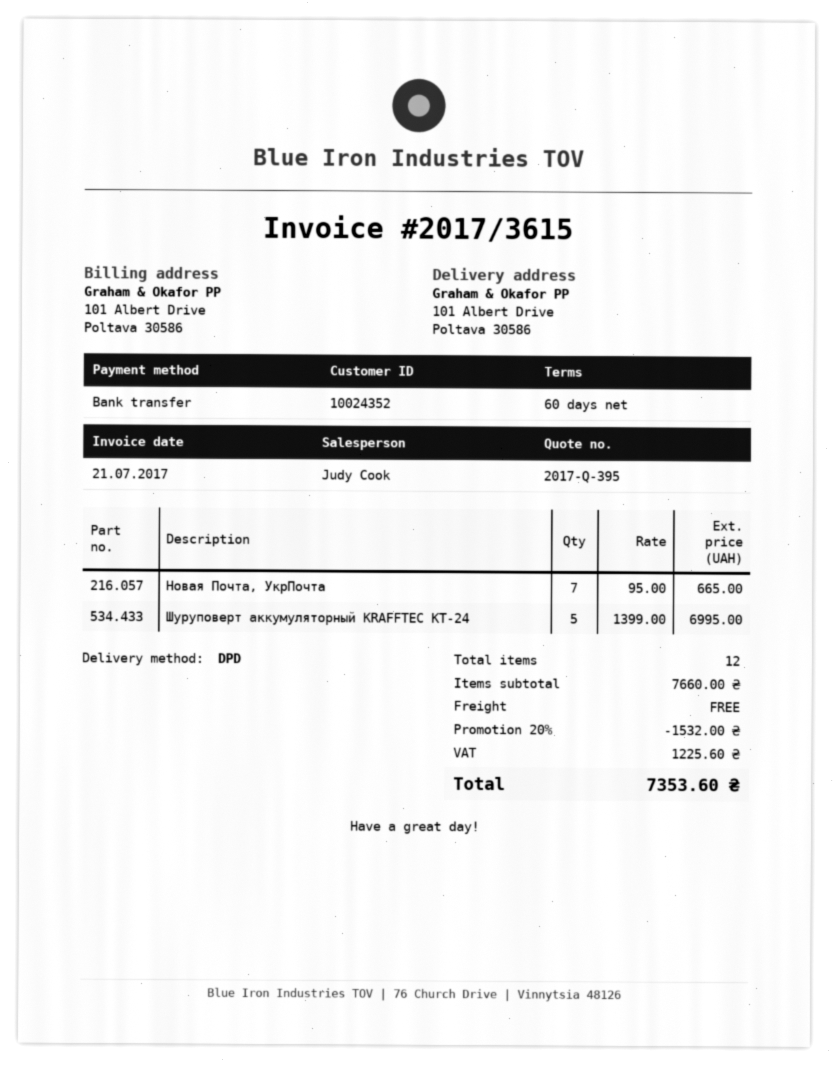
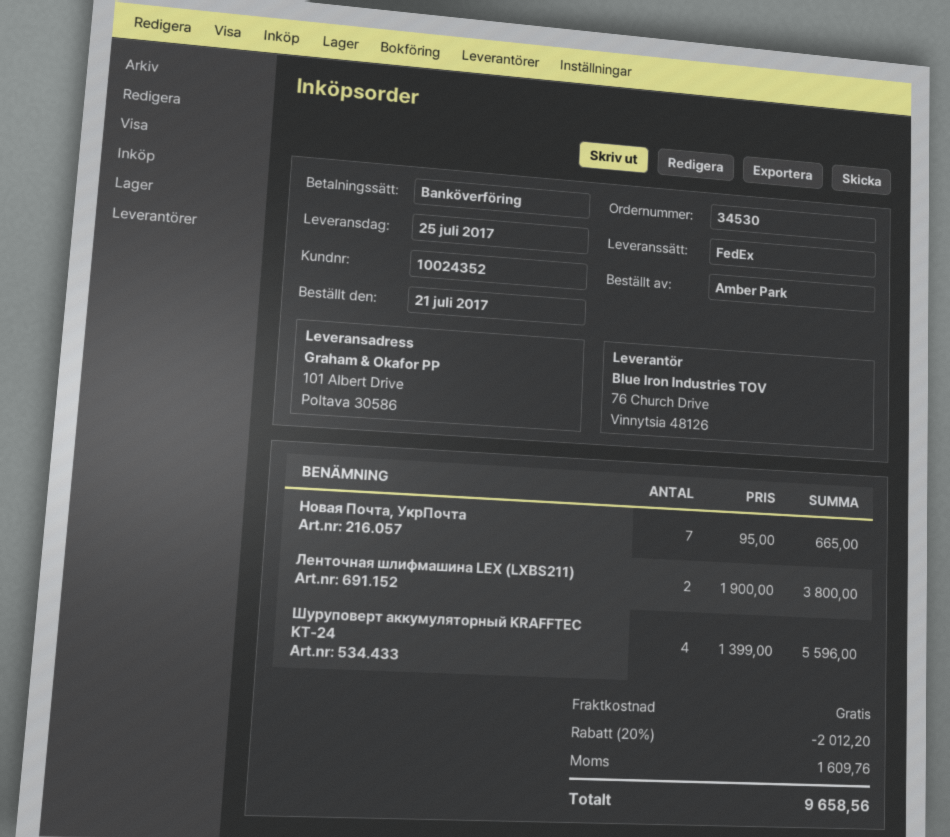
shipping method: DPD -> FedEx
Шуруповерт аккумуляторный KRAFFTEC KT-24: 5 x 1399.00 = 6995.00 -> 4 x 1399.00 = 5596.00
Ленточная шлифмашина LEX (LXBS211): none -> 2 x 1900.00 = 3800.00
discount: 20% = 1532.00 -> 20% = 2012.20
tax: 1225.60 -> 1609.76
total: 7353.60 -> 9658.56

